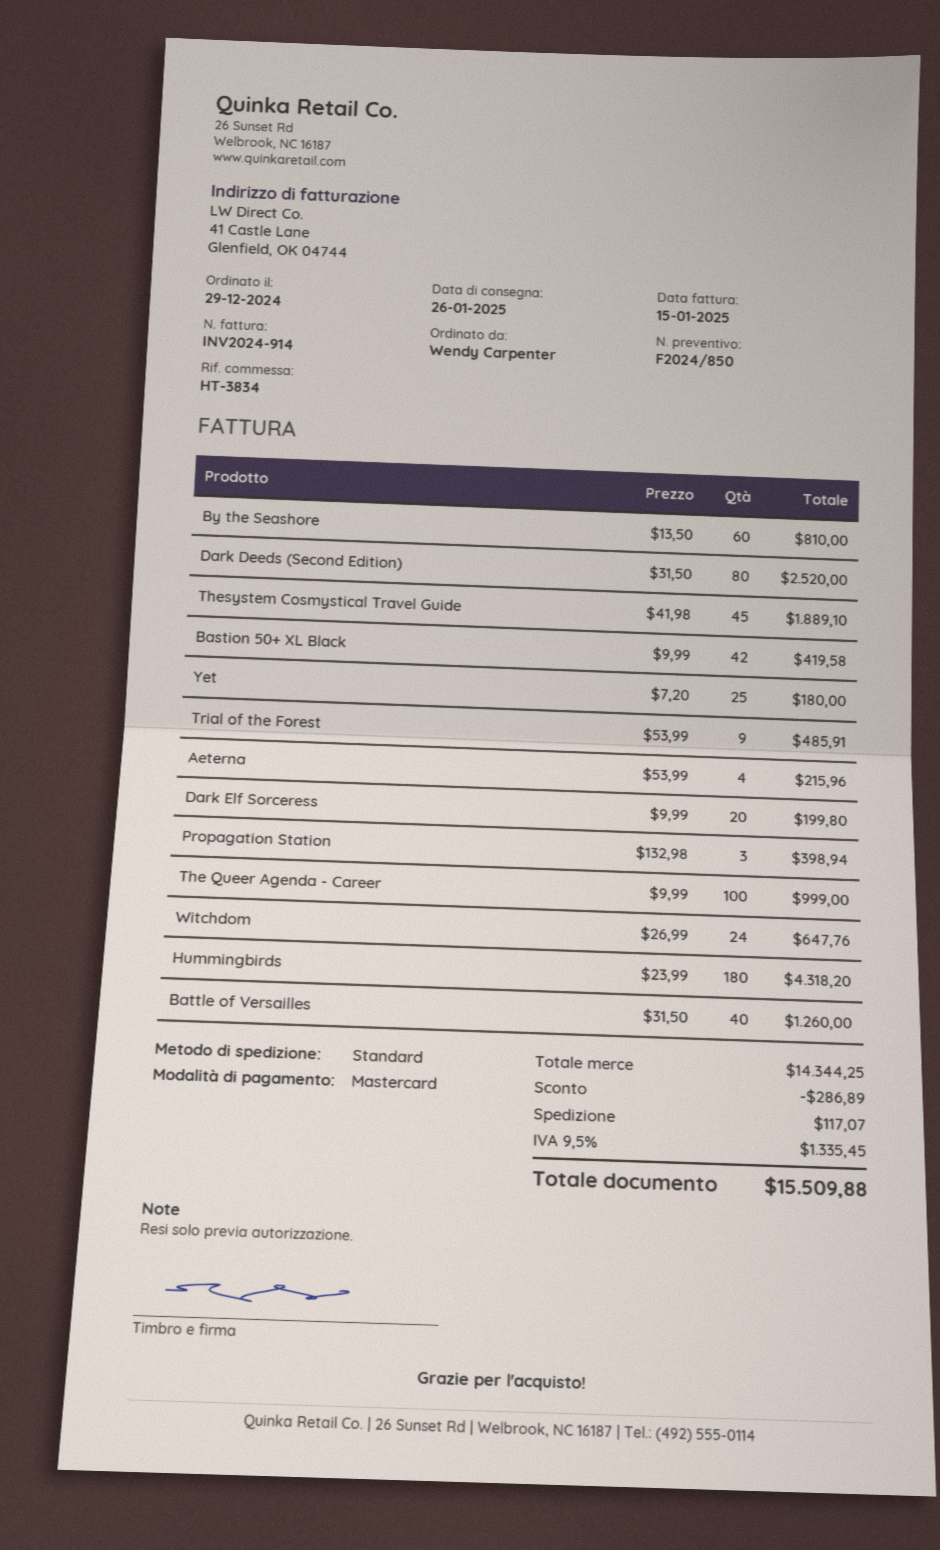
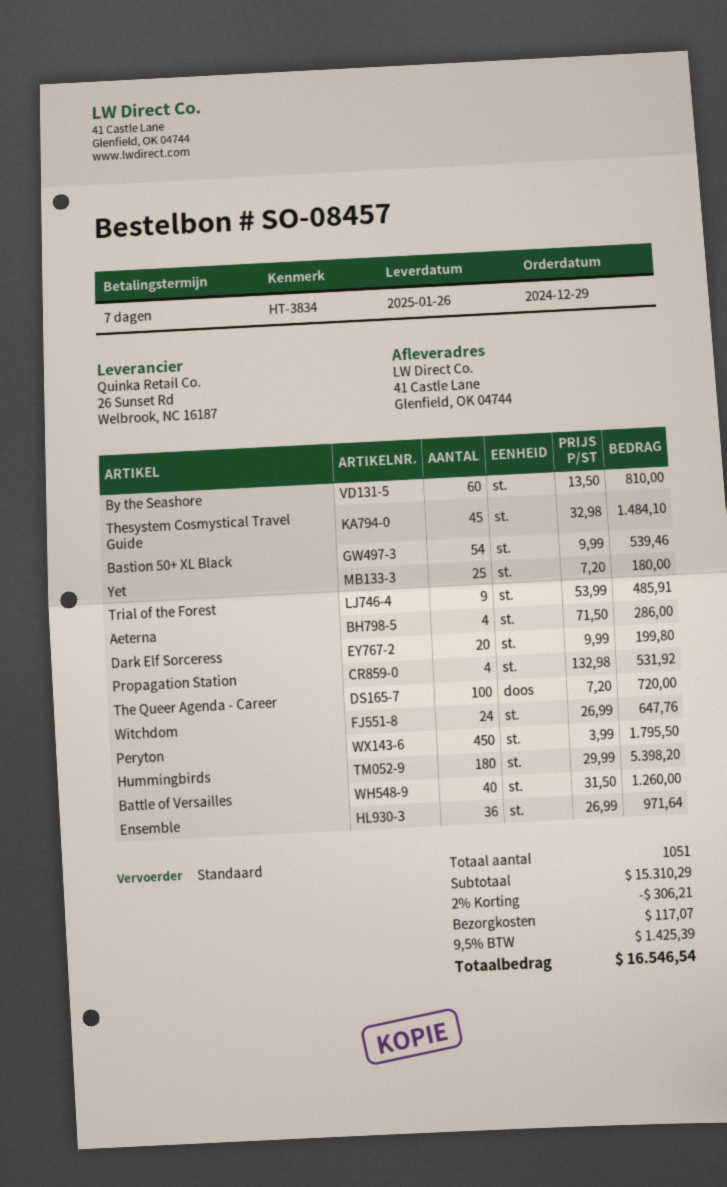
Dark Deeds (Second Edition): 80 x 31.50 = 2520.00 -> none
Thesystem Cosmystical Travel Guide: 45 x 41.98 = 1889.10 -> 45 x 32.98 = 1484.10
Bastion 50+ XL Black: 42 x 9.99 = 419.58 -> 54 x 9.99 = 539.46
Aeterna: 4 x 53.99 = 215.96 -> 4 x 71.50 = 286.00
Propagation Station: 3 x 132.98 = 398.94 -> 4 x 132.98 = 531.92
The Queer Agenda - Career: 100 x 9.99 = 999.00 -> 100 x 7.20 = 720.00
Hummingbirds: 180 x 23.99 = 4318.20 -> 180 x 29.99 = 5398.20
Peryton: none -> 450 x 3.99 = 1795.50
Ensemble: none -> 36 x 26.99 = 971.64
subtotal: 14344.25 -> 15310.29
discount: 286.89 -> 306.21
tax: 9.5% = 1335.45 -> 9.5% = 1425.39
total: 15509.88 -> 16546.54

